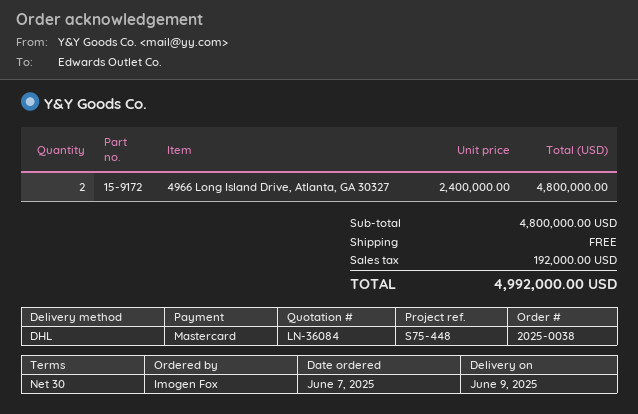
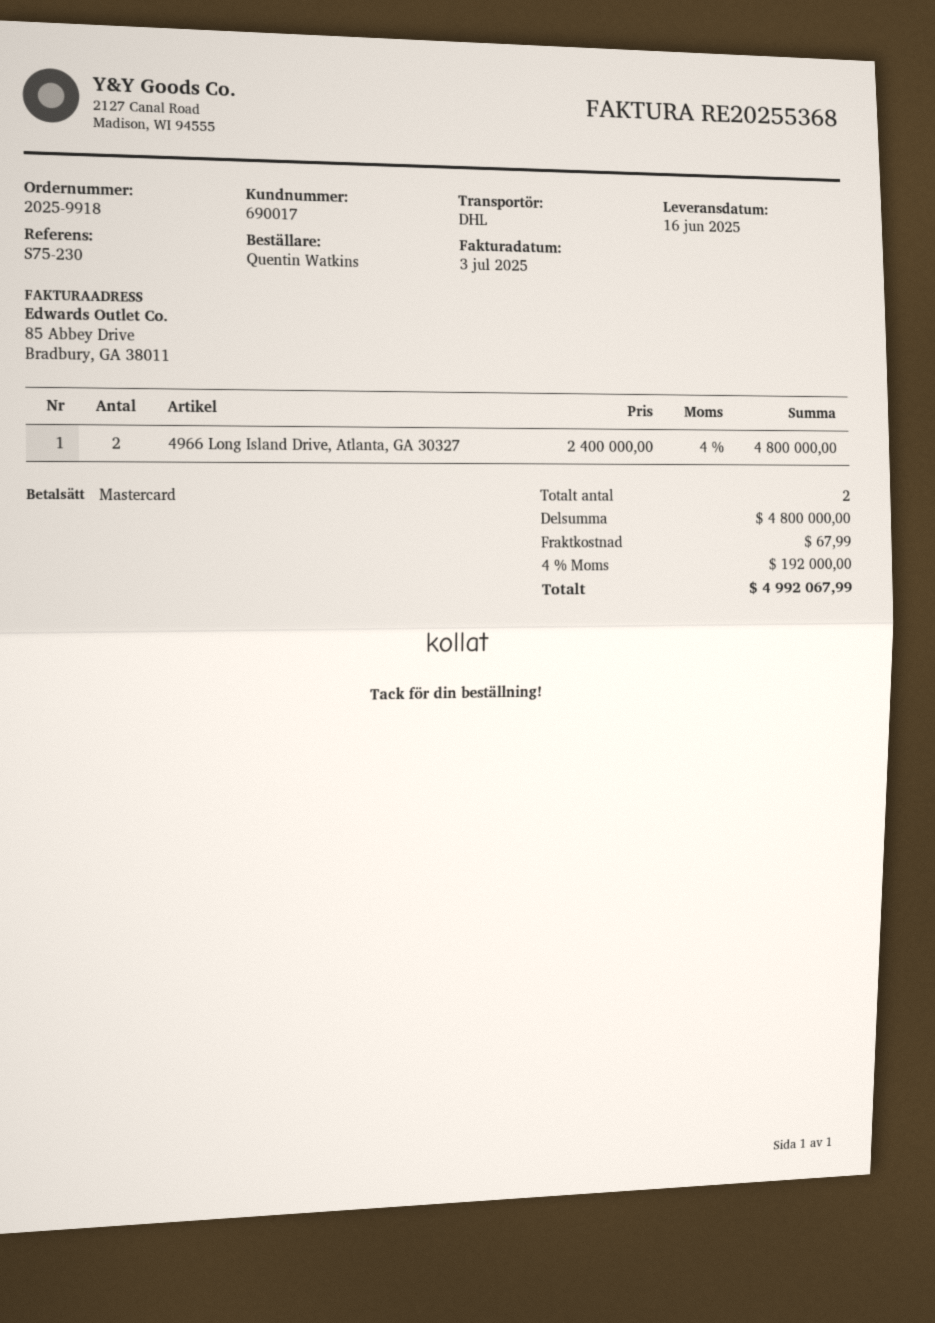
order number: 2025-0038 -> 2025-9918
delivery date: 2025-06-09 -> 2025-06-16
reference: S75-448 -> S75-230
ordered by: Imogen Fox -> Quentin Watkins
shipping: 0.00 -> 67.99
total: 4992000.00 -> 4992067.99

